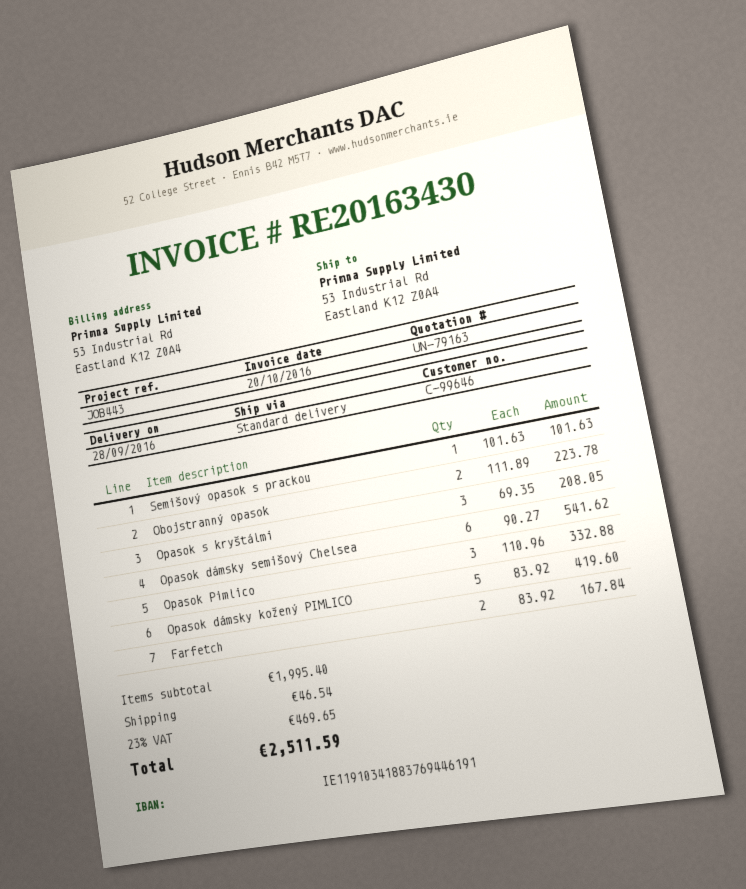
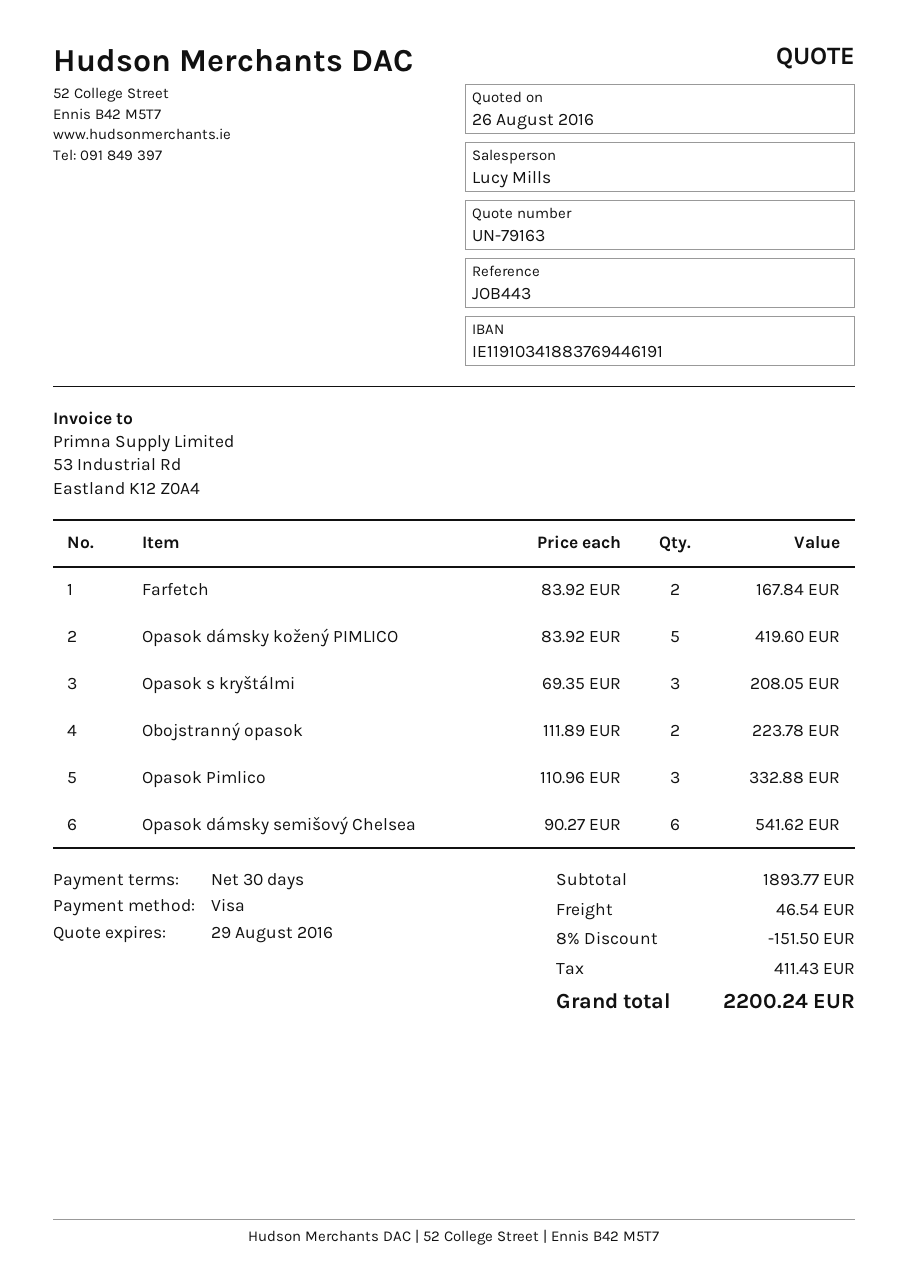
Semišový opasok s prackou: 1 x 101.63 = 101.63 -> none
subtotal: 1995.40 -> 1893.77
discount: none -> 8% = 151.50
tax: 469.65 -> 411.43
total: 2511.59 -> 2200.24

